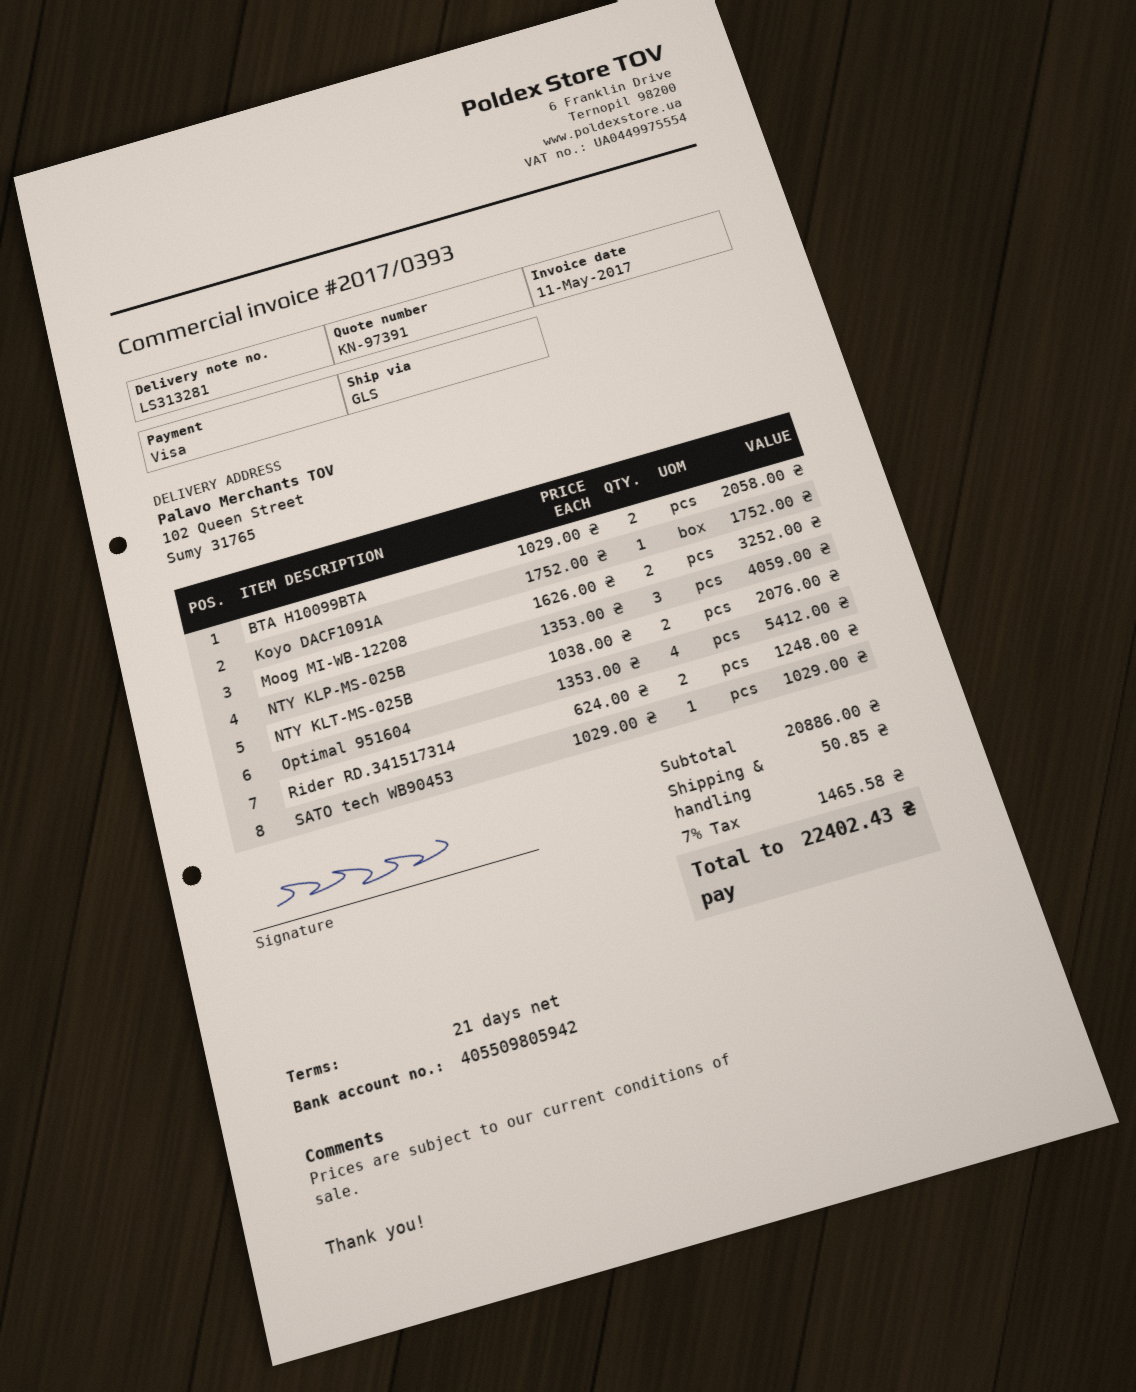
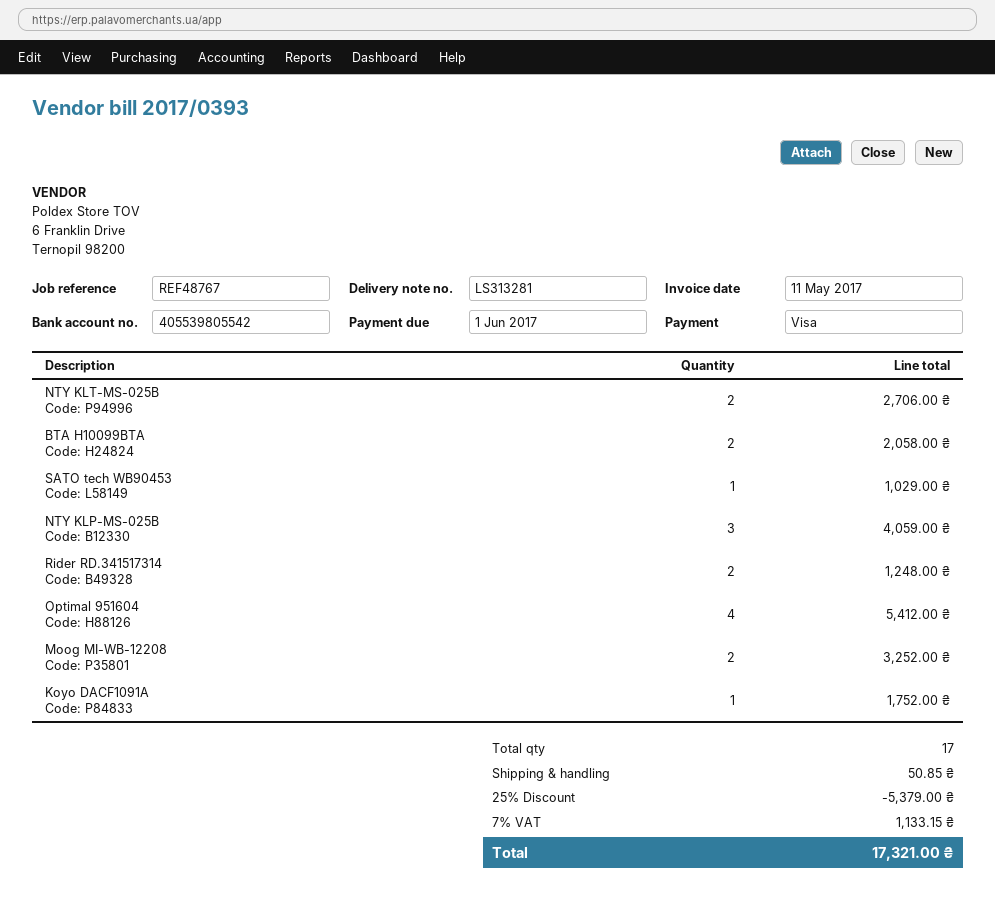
bank account: 405509805942 -> 405539805542
NTY KLT-MS-025B: 2 for 2076.00 -> 2 for 2706.00
discount: none -> 25% = 5379.00
tax: 7% = 1465.58 -> 7% = 1133.15
total: 22402.43 -> 17321.00

